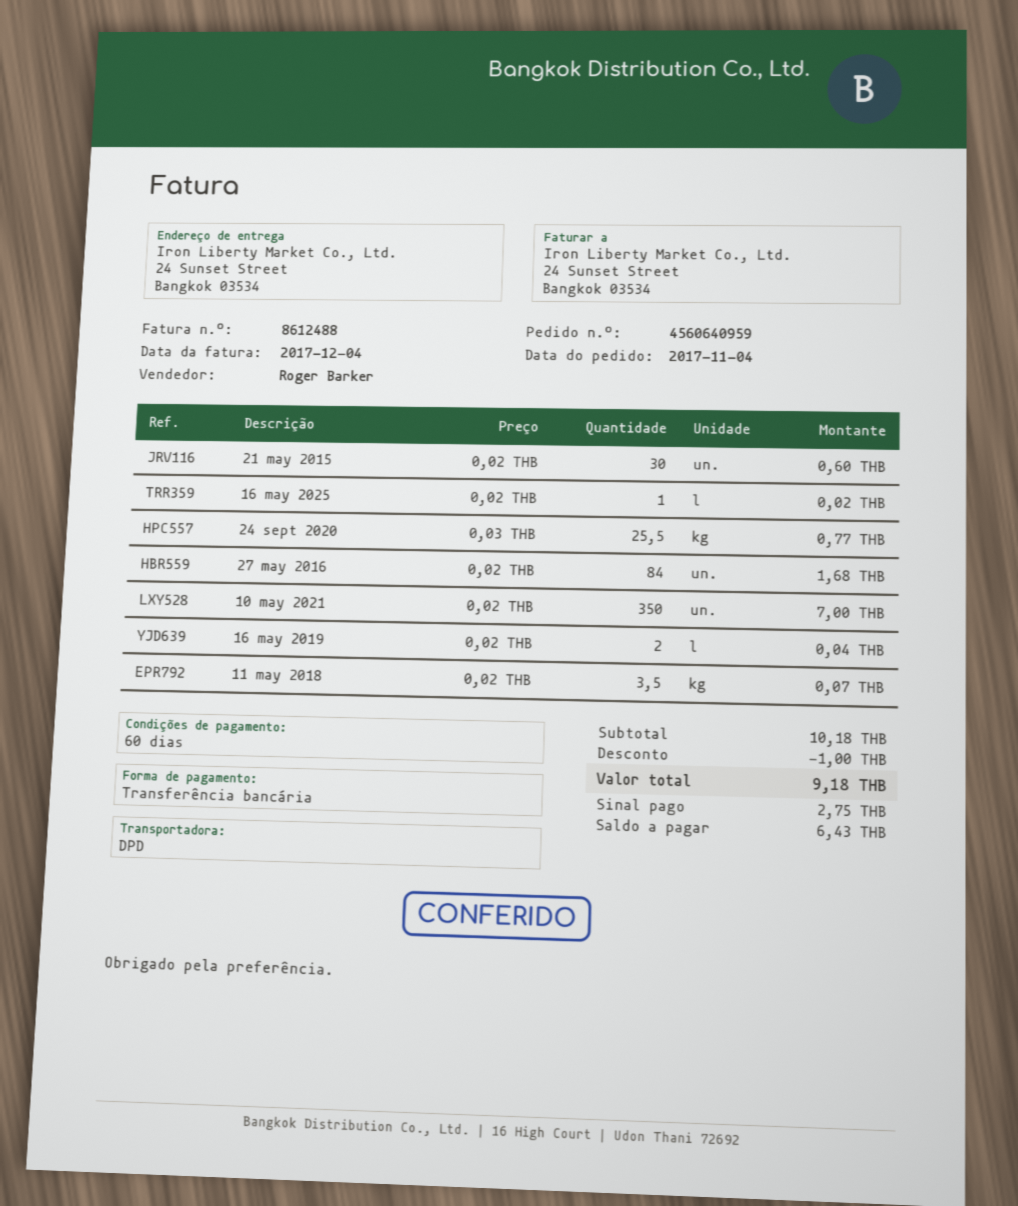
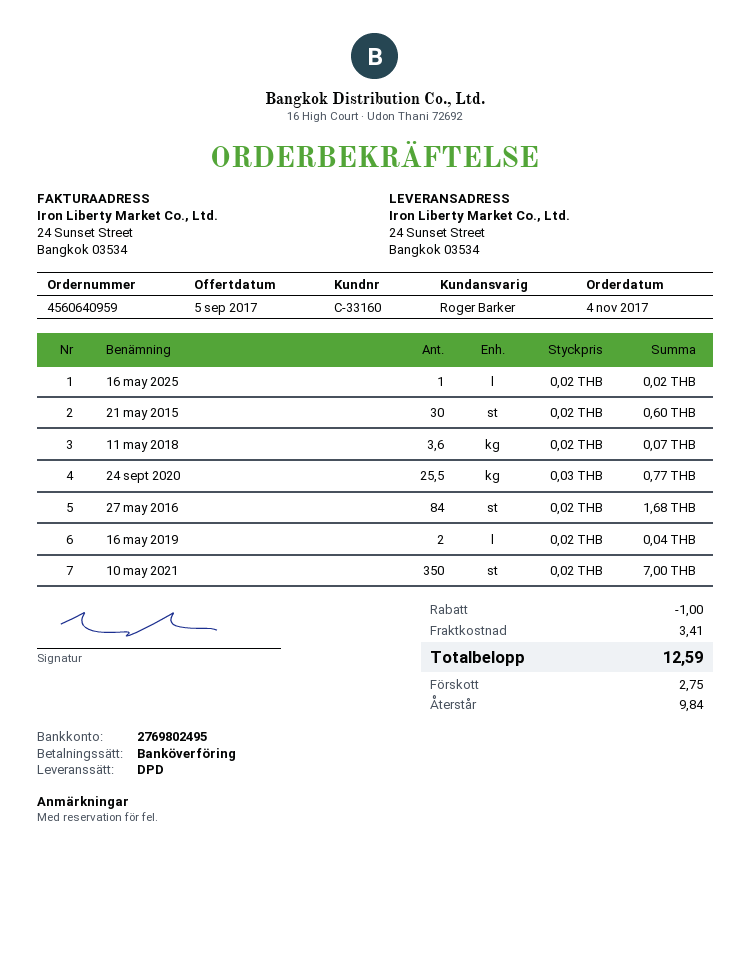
11 may 2018: 3.5 x 0.02 = 0.07 -> 3.6 x 0.02 = 0.07
shipping: none -> 3.41
total: 9.18 -> 12.59
balance: 6.43 -> 9.84

